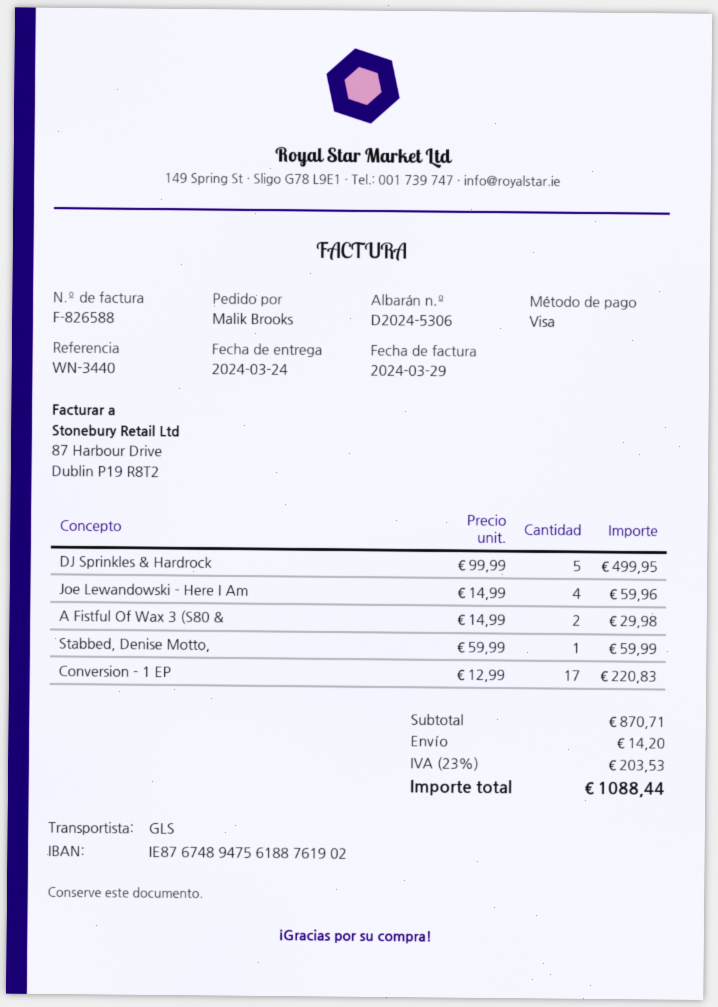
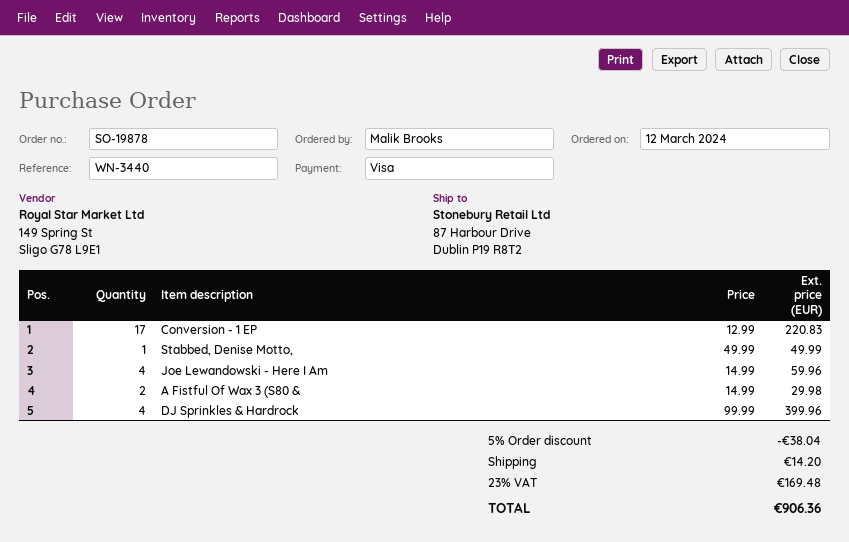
DJ Sprinkles & Hardrock: 5 x 99.99 = 499.95 -> 4 x 99.99 = 399.96
Stabbed, Denise Motto,: 1 x 59.99 = 59.99 -> 1 x 49.99 = 49.99
discount: none -> 5% = 38.04
tax: 23% = 203.53 -> 23% = 169.48
total: 1088.44 -> 906.36

